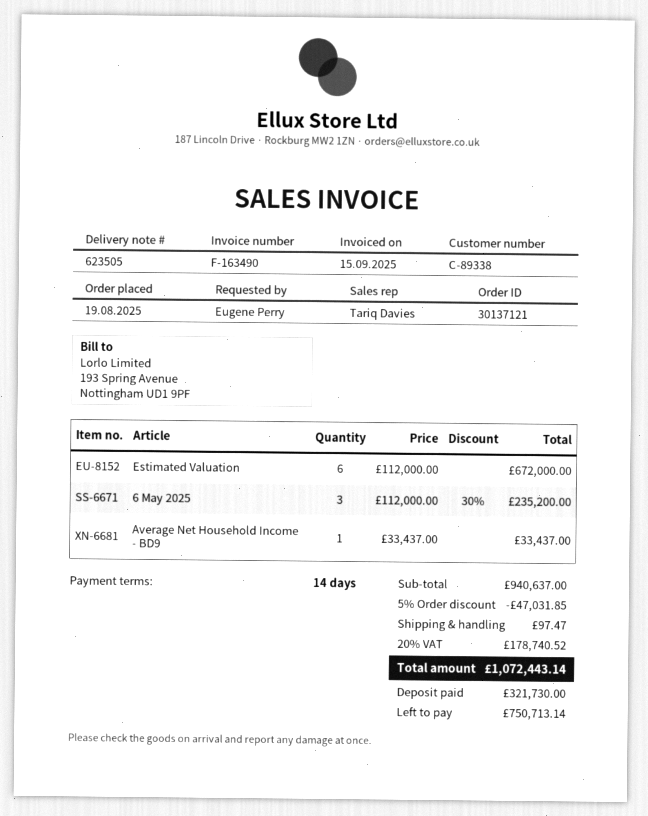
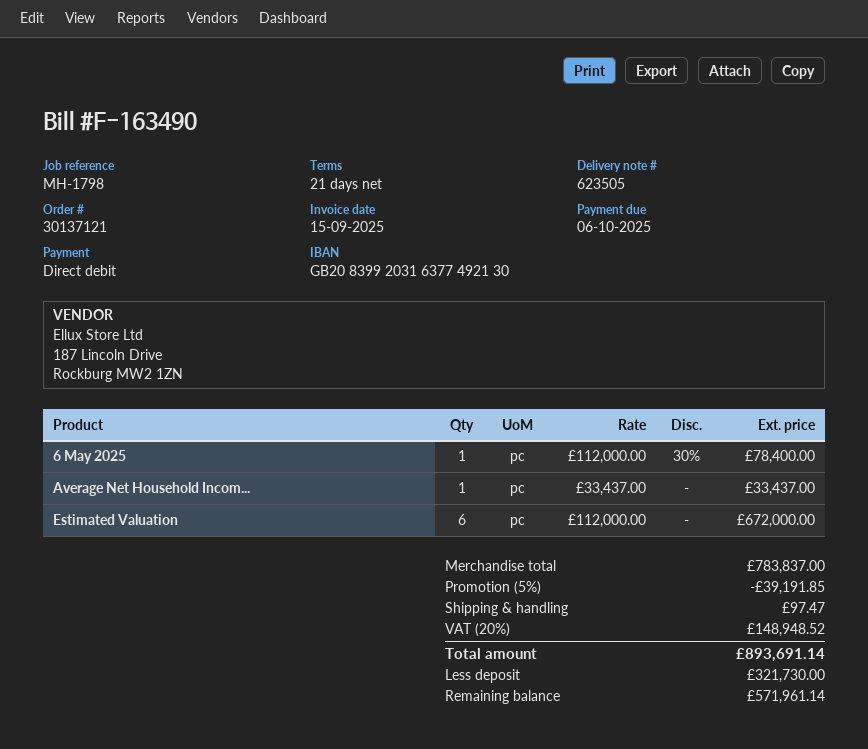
payment terms: 14 days -> 21 days
6 May 2025: 3 x 112000.00 - 30% = 235200.00 -> 1 x 112000.00 - 30% = 78400.00
subtotal: 940637.00 -> 783837.00
discount: 5% = 47031.85 -> 5% = 39191.85
tax: 20% = 178740.52 -> 20% = 148948.52
total: 1072443.14 -> 893691.14
balance: 750713.14 -> 571961.14

